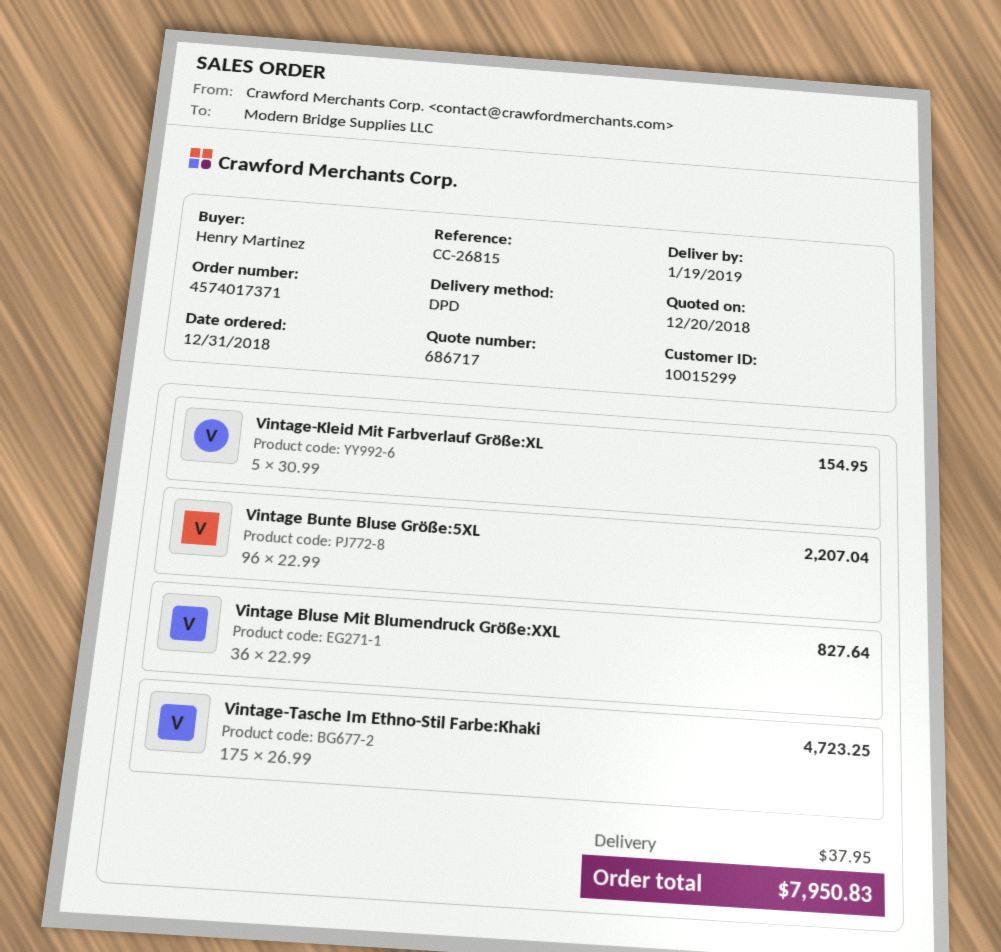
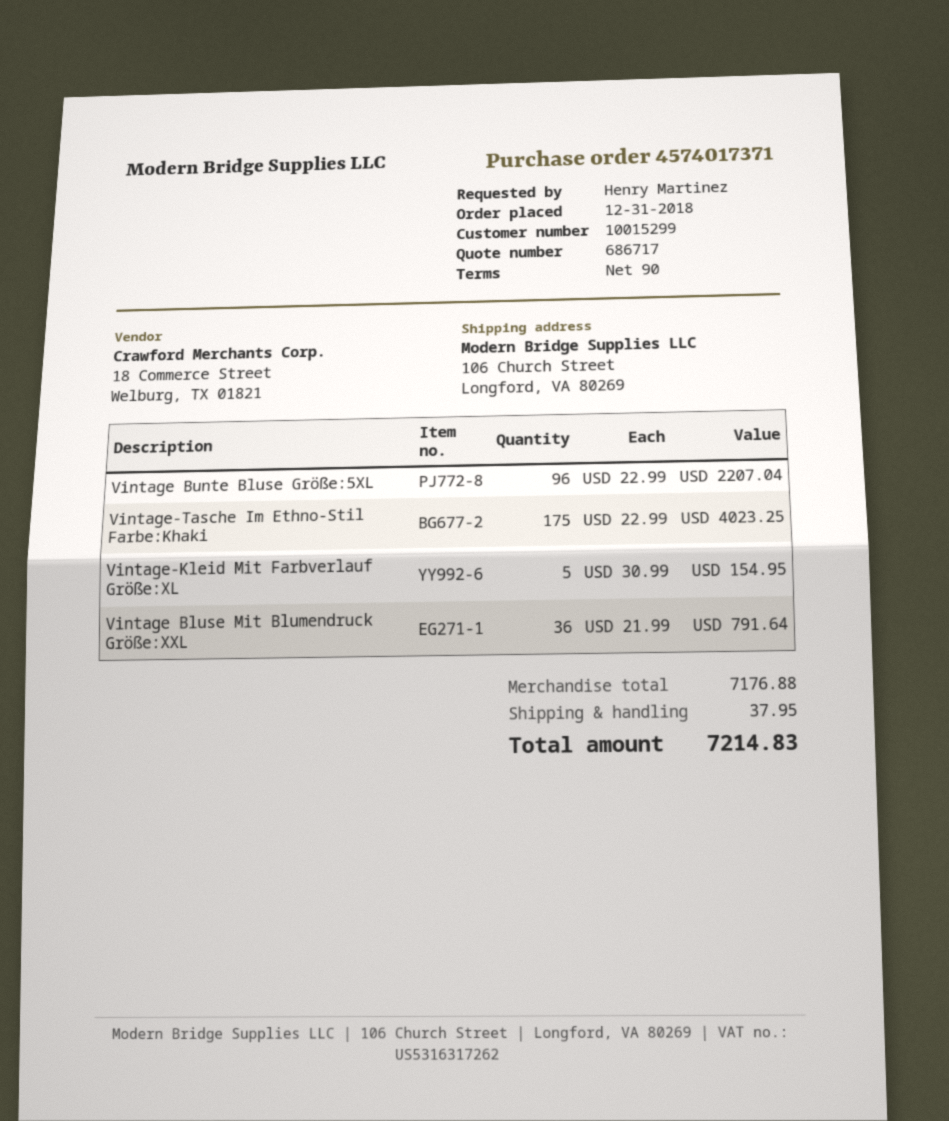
Vintage Bluse Mit Blumendruck Größe:XXL: 36 x 22.99 = 827.64 -> 36 x 21.99 = 791.64
Vintage-Tasche Im Ethno-Stil Farbe:Khaki: 175 x 26.99 = 4723.25 -> 175 x 22.99 = 4023.25
total: 7950.83 -> 7214.83

